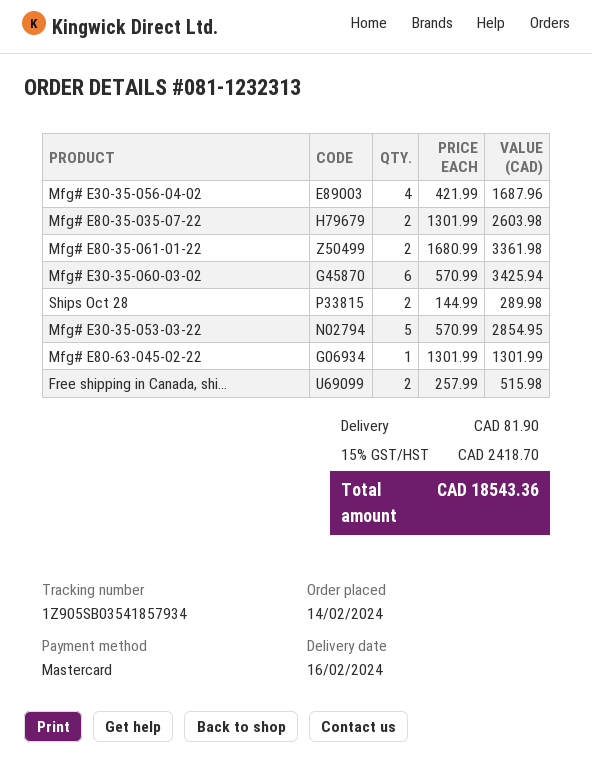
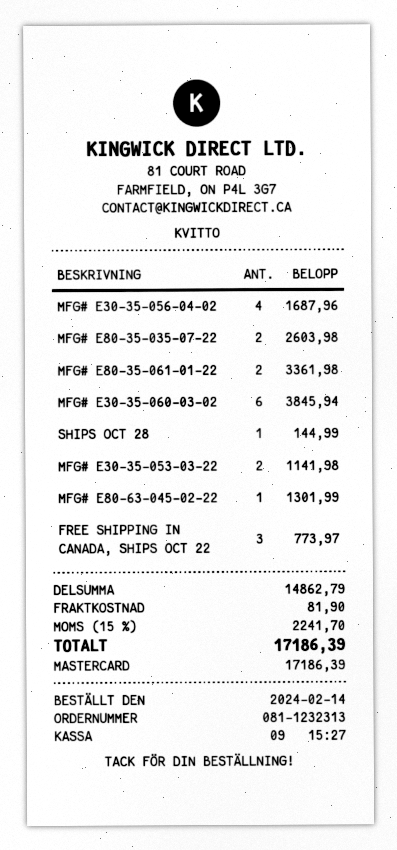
Mfg# E30-35-060-03-02: 6 for 3425.94 -> 6 for 3845.94
Ships Oct 28: 2 for 289.98 -> 1 for 144.99
Mfg# E30-35-053-03-22: 5 for 2854.95 -> 2 for 1141.98
Free shipping in Canada, shi...: 2 for 515.98 -> 3 for 773.97
tax: 15% = 2418.70 -> 15% = 2241.70
total: 18543.36 -> 17186.39

